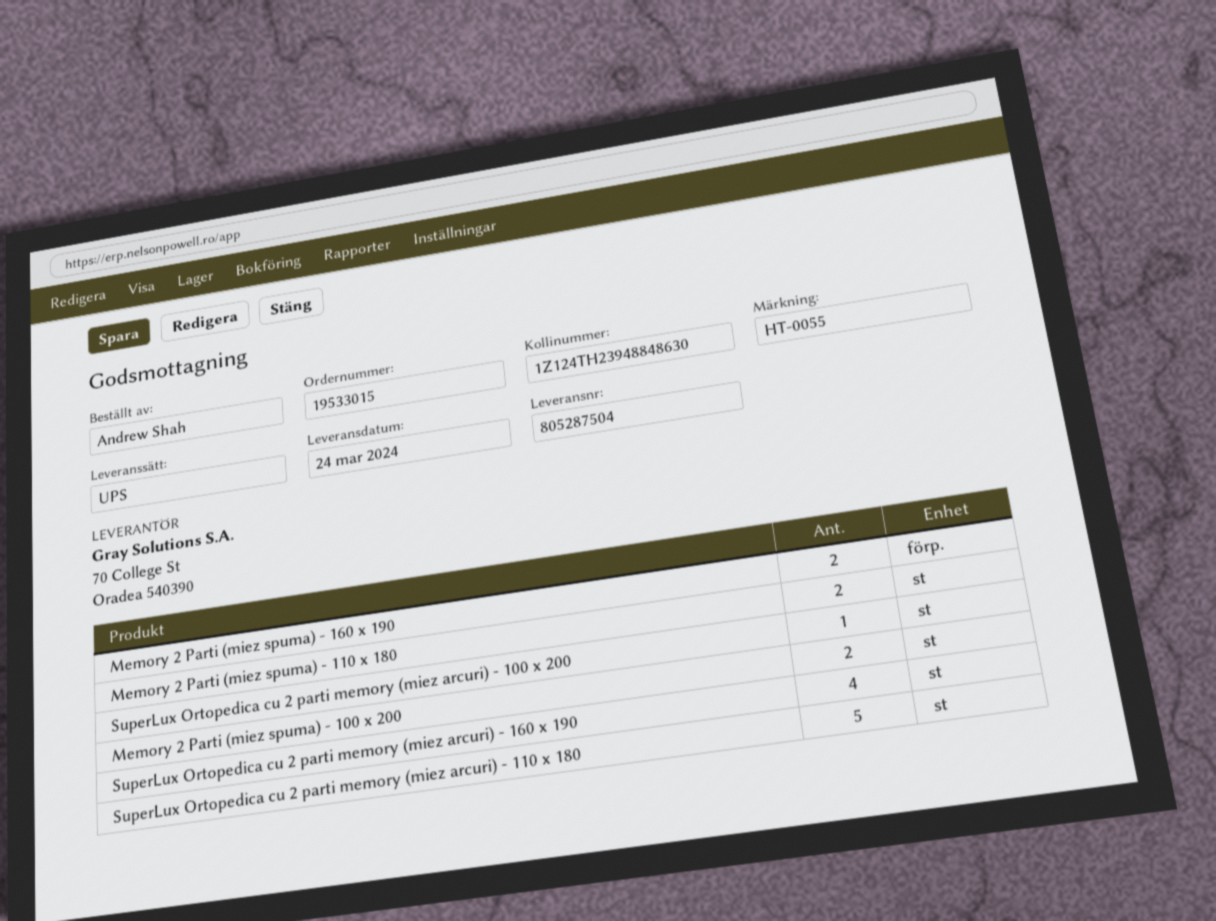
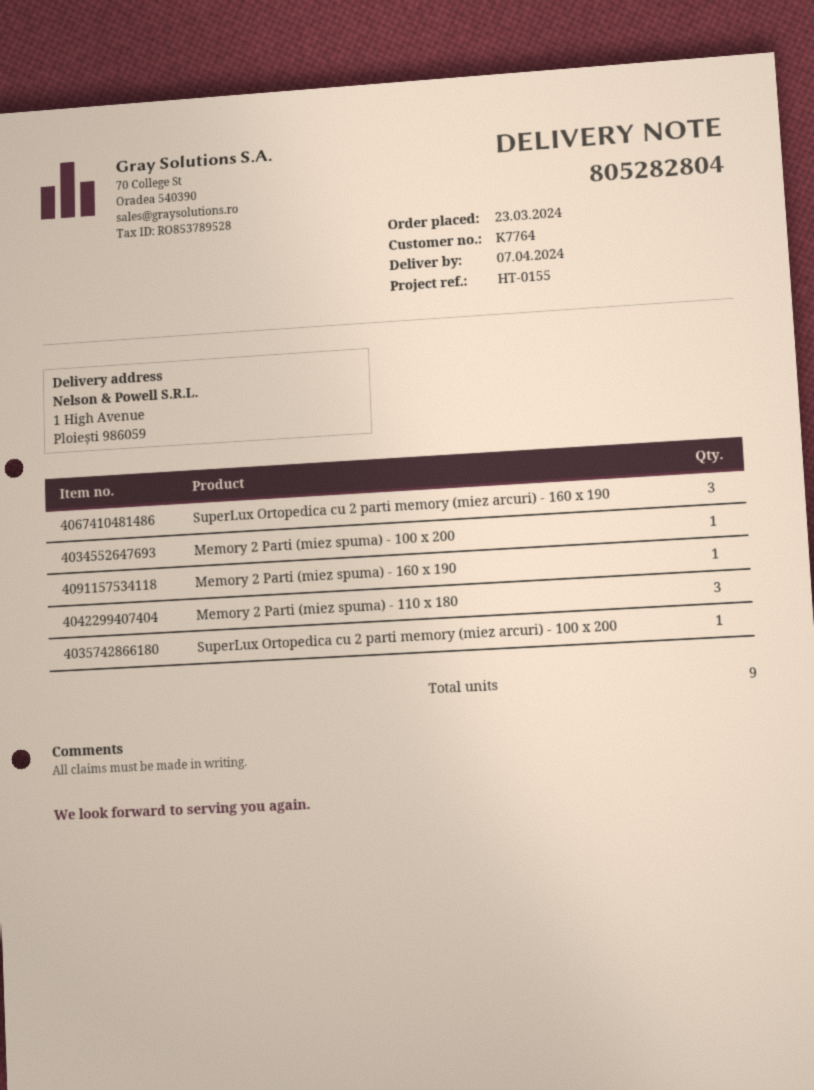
delivery note number: 805287504 -> 805282804
delivery date: 2024-03-24 -> 2024-04-07
reference: HT-0055 -> HT-0155
Memory 2 Parti (miez spuma) - 160 x 190: 2 -> 1
Memory 2 Parti (miez spuma) - 110 x 180: 2 -> 3
Memory 2 Parti (miez spuma) - 100 x 200: 2 -> 1
SuperLux Ortopedica cu 2 parti memory (miez arcuri) - 160 x 190: 4 -> 3
SuperLux Ortopedica cu 2 parti memory (miez arcuri) - 110 x 180: 5 -> none

